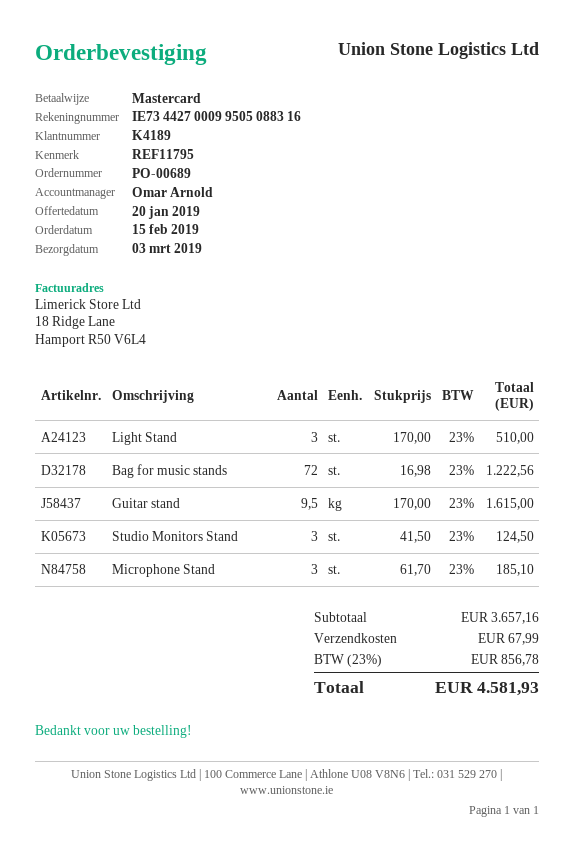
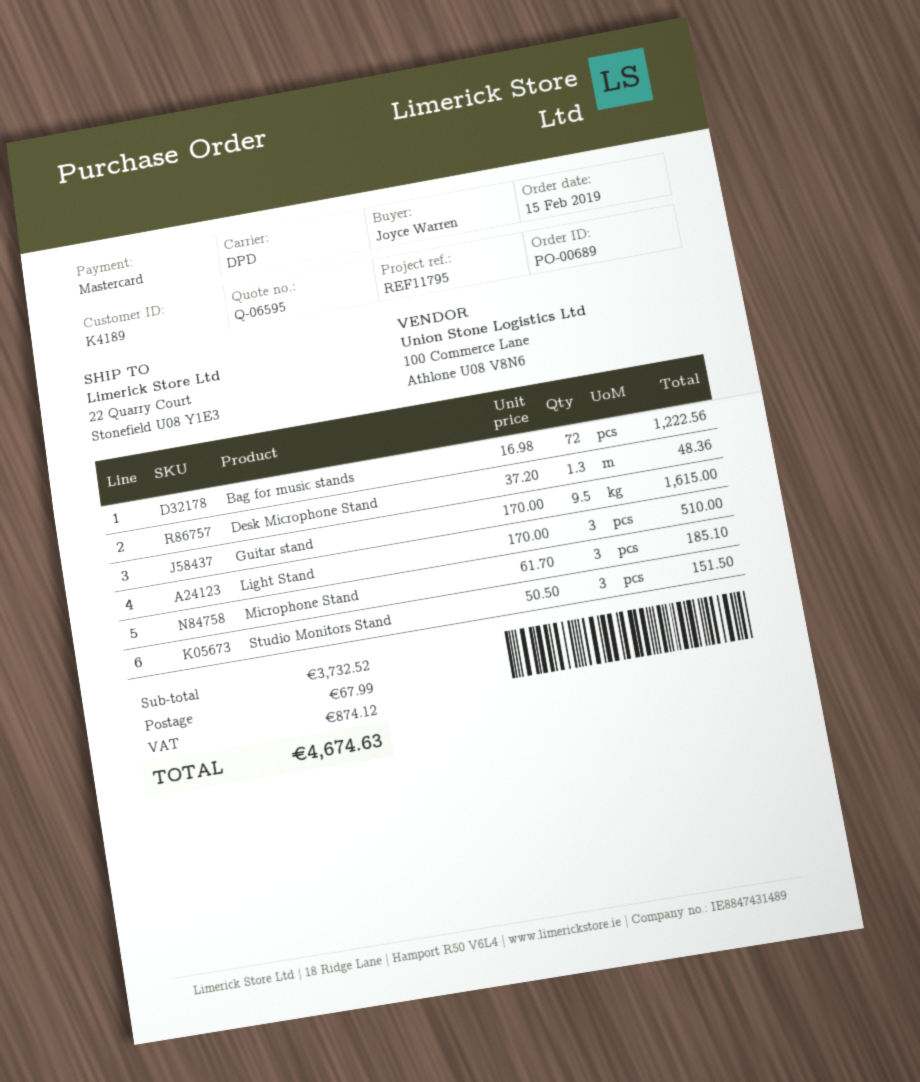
Studio Monitors Stand: 3 x 41.50 = 124.50 -> 3 x 50.50 = 151.50
Desk Microphone Stand: none -> 1.3 x 37.20 = 48.36
subtotal: 3657.16 -> 3732.52
tax: 856.78 -> 874.12
total: 4581.93 -> 4674.63

